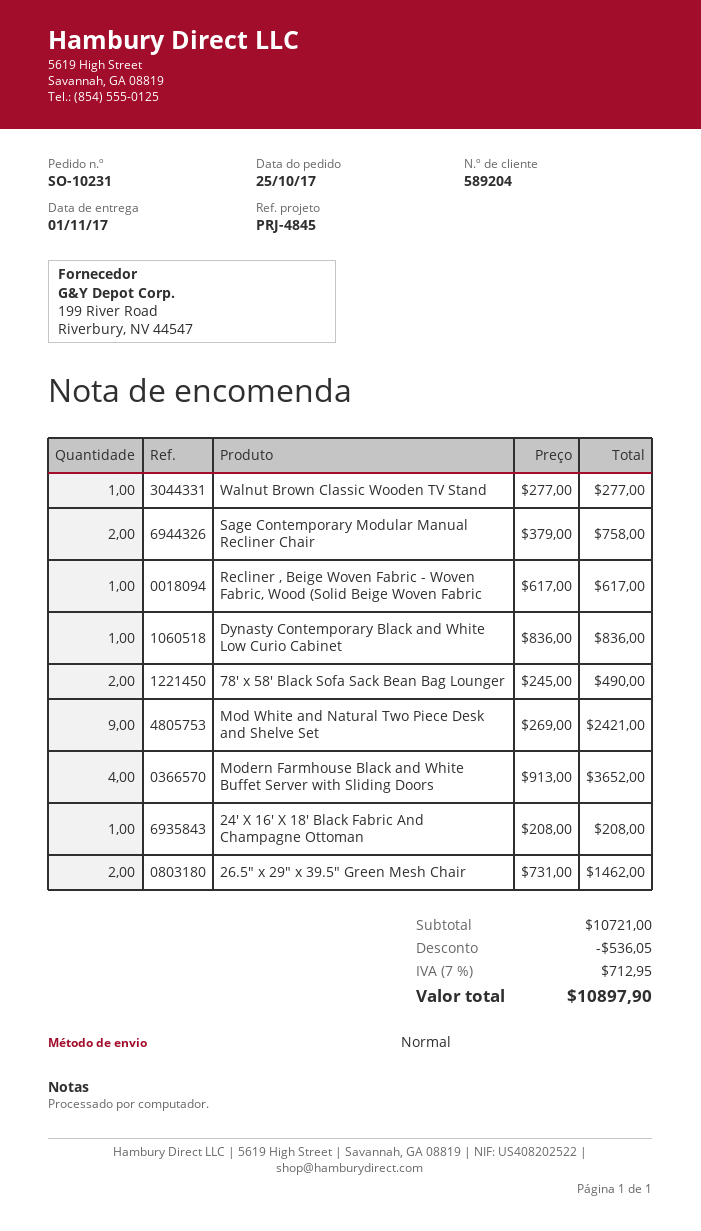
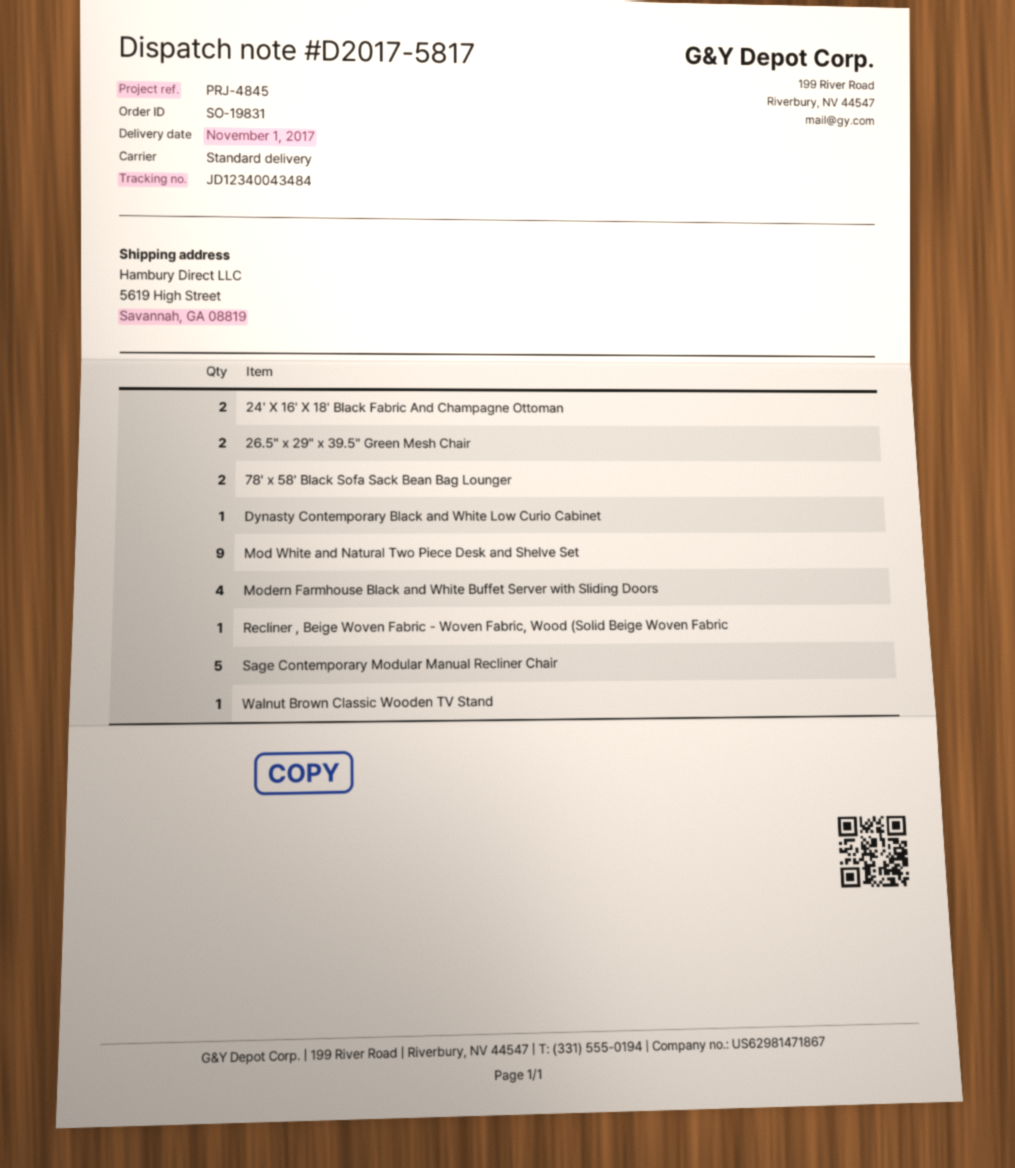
order number: SO-10231 -> SO-19831
Sage Contemporary Modular Manual Recliner Chair: 2 -> 5
24' X 16' X 18' Black Fabric And Champagne Ottoman: 1 -> 2

